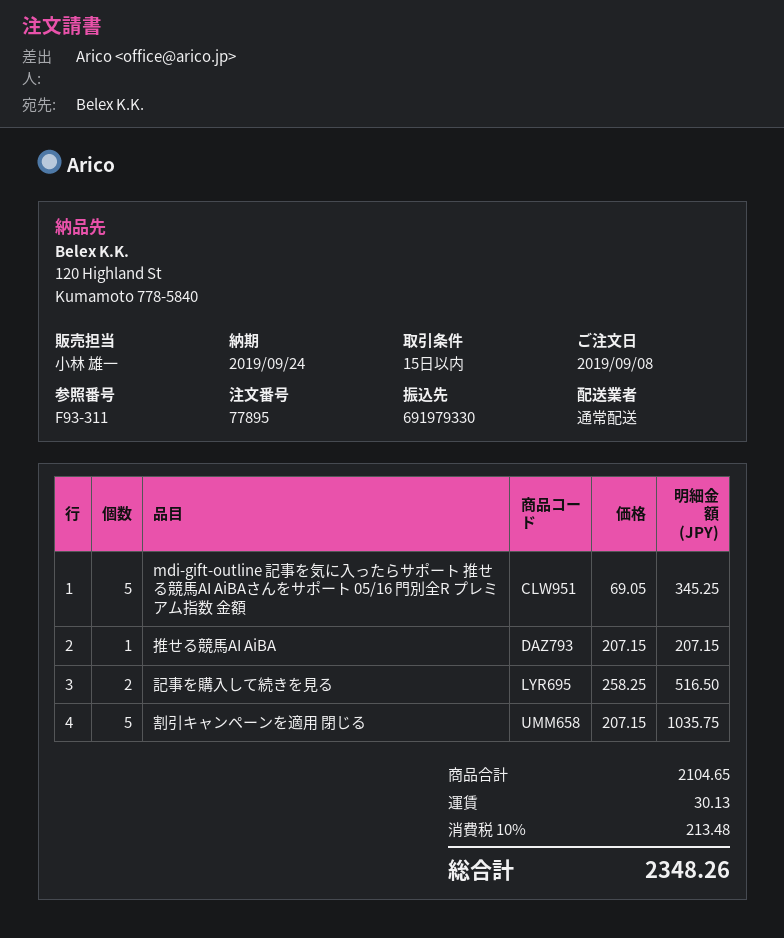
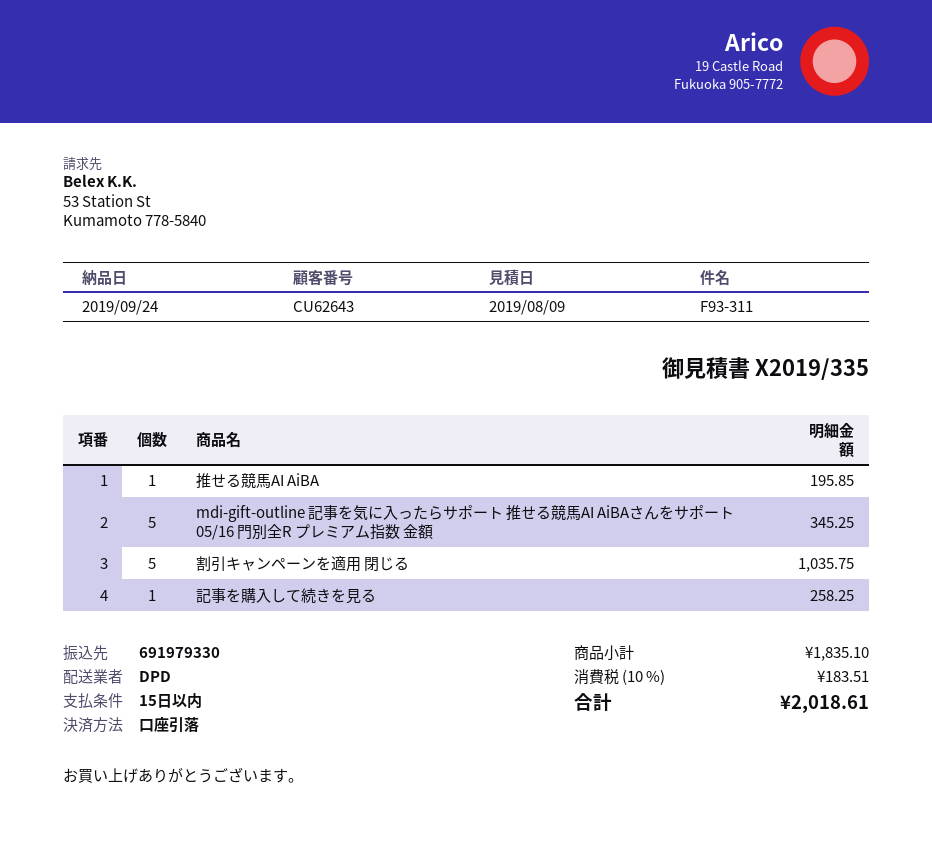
shipping method: standard -> DPD
推せる競馬AI AiBA: 1 for 207.15 -> 1 for 195.85
記事を購入して続きを見る: 2 for 516.50 -> 1 for 258.25
subtotal: 2104.65 -> 1835.10
shipping: 30.13 -> none
tax: 10% = 213.48 -> 10% = 183.51
total: 2348.26 -> 2018.61

